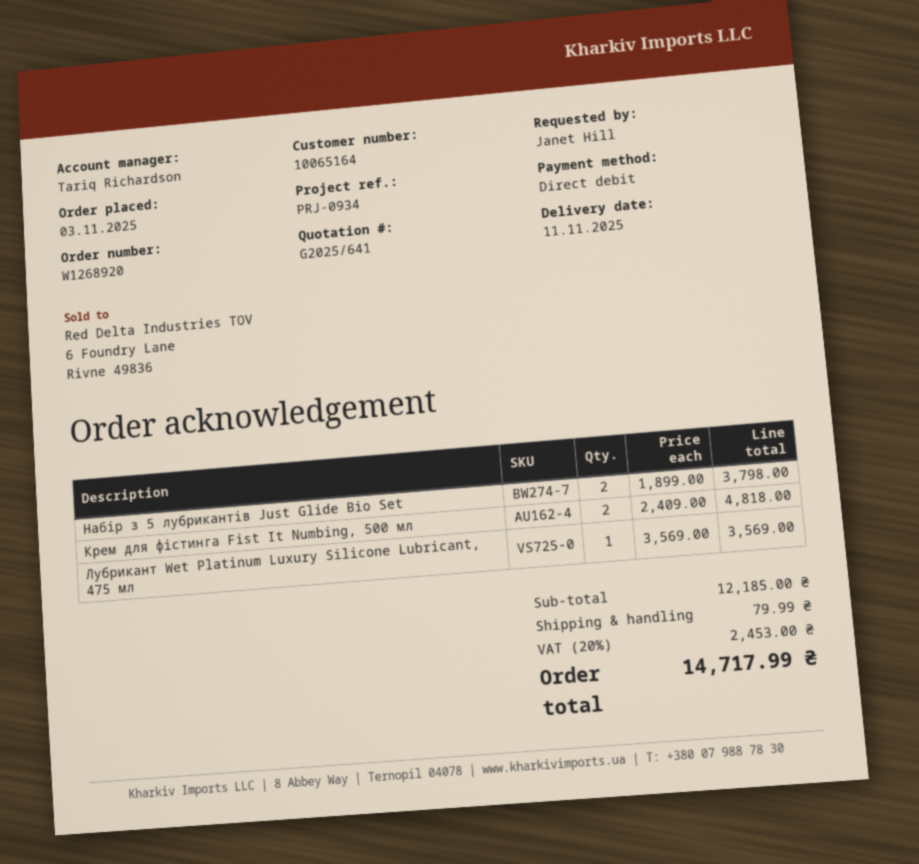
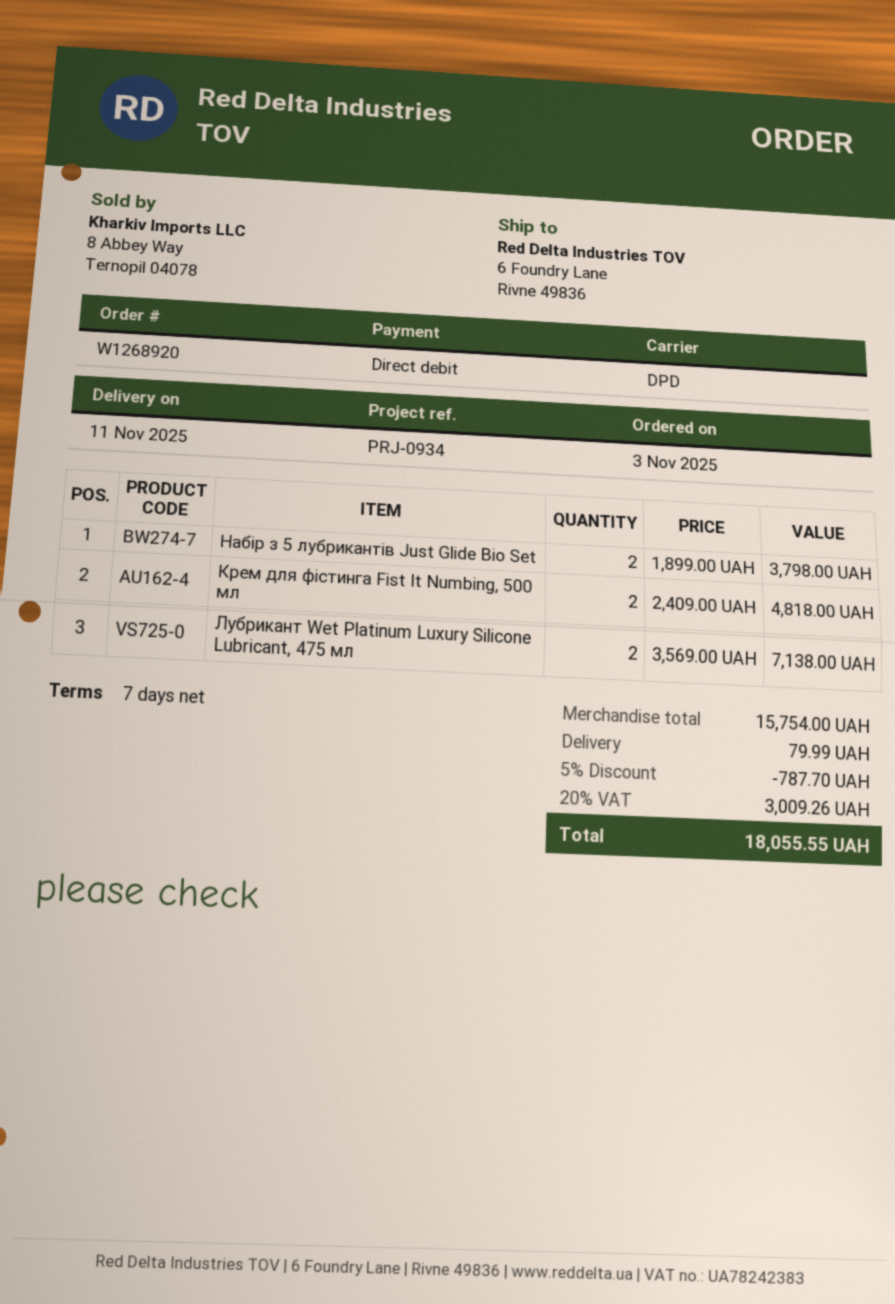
Лубрикант Wet Platinum Luxury Silicone Lubricant, 475 мл: 1 x 3569.00 = 3569.00 -> 2 x 3569.00 = 7138.00
subtotal: 12185.00 -> 15754.00
discount: none -> 5% = 787.70
tax: 20% = 2453.00 -> 20% = 3009.26
total: 14717.99 -> 18055.55

